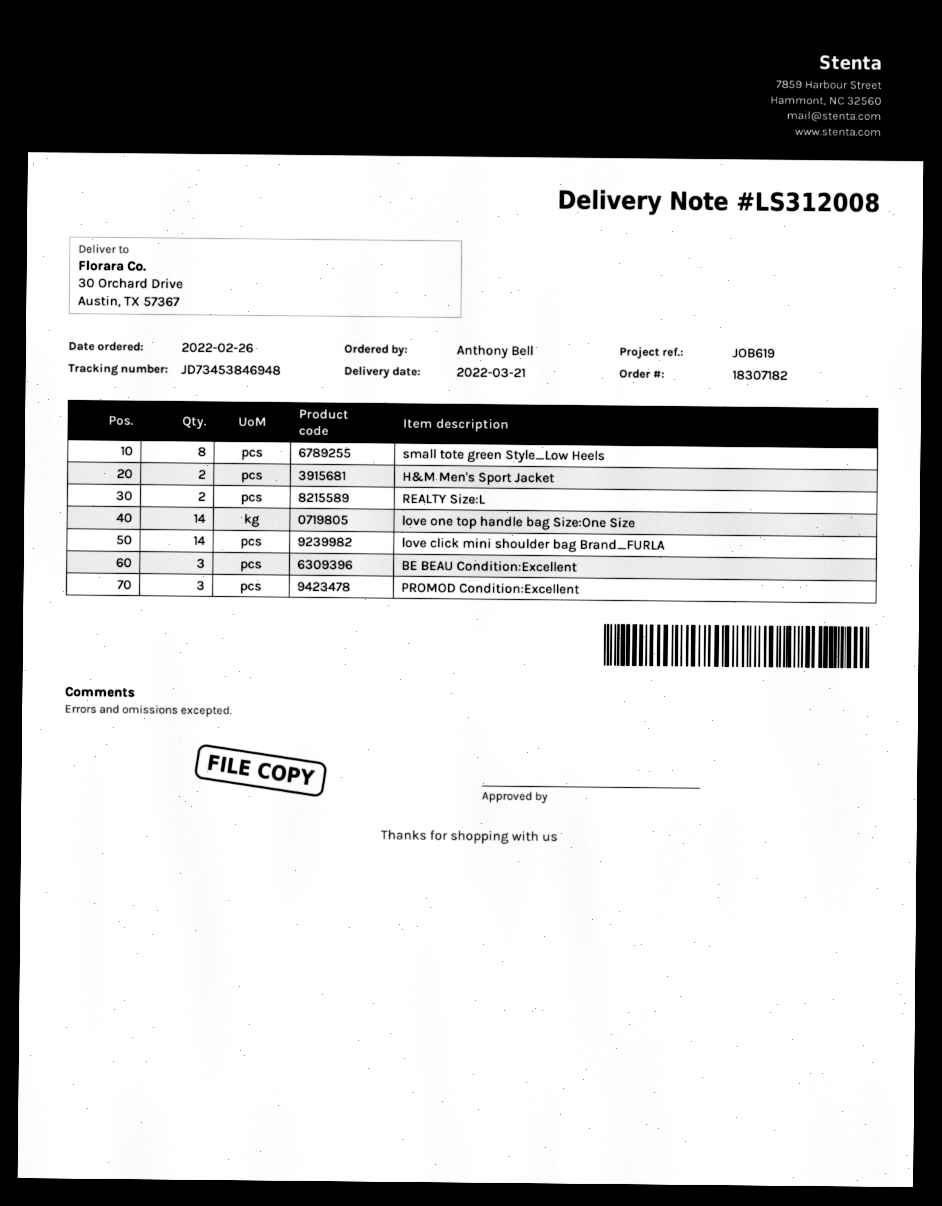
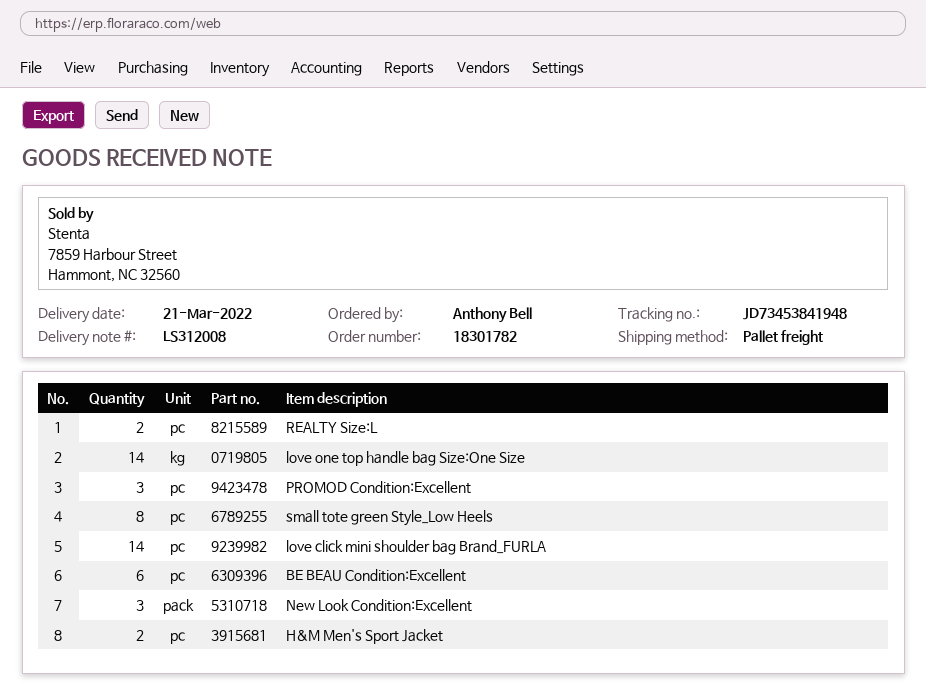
order number: 18307182 -> 18301782
tracking number: JD73453846948 -> JD73453841948
BE BEAU Condition:Excellent: 3 -> 6
New Look Condition:Excellent: none -> 3

